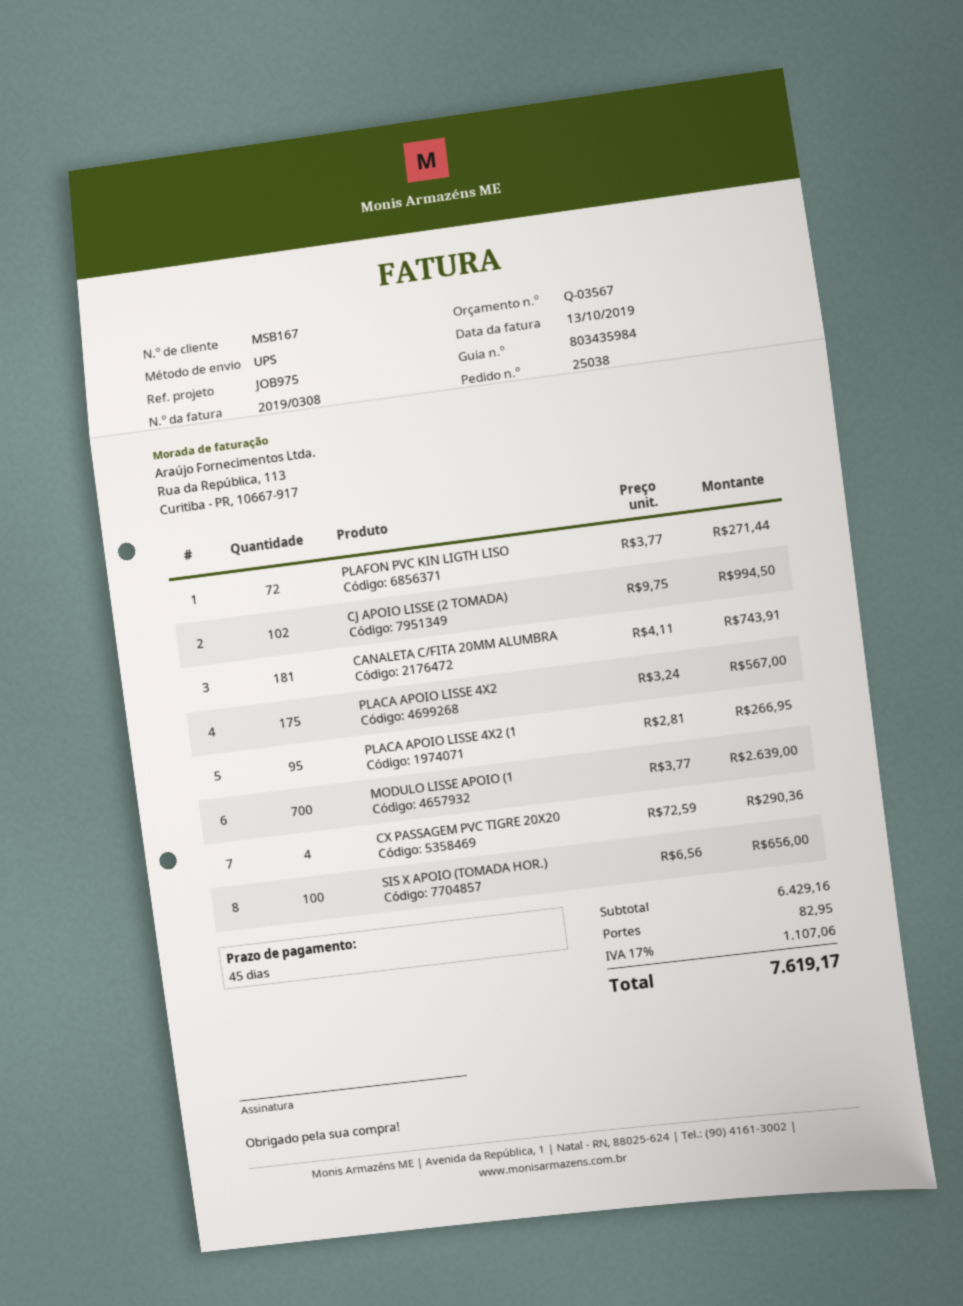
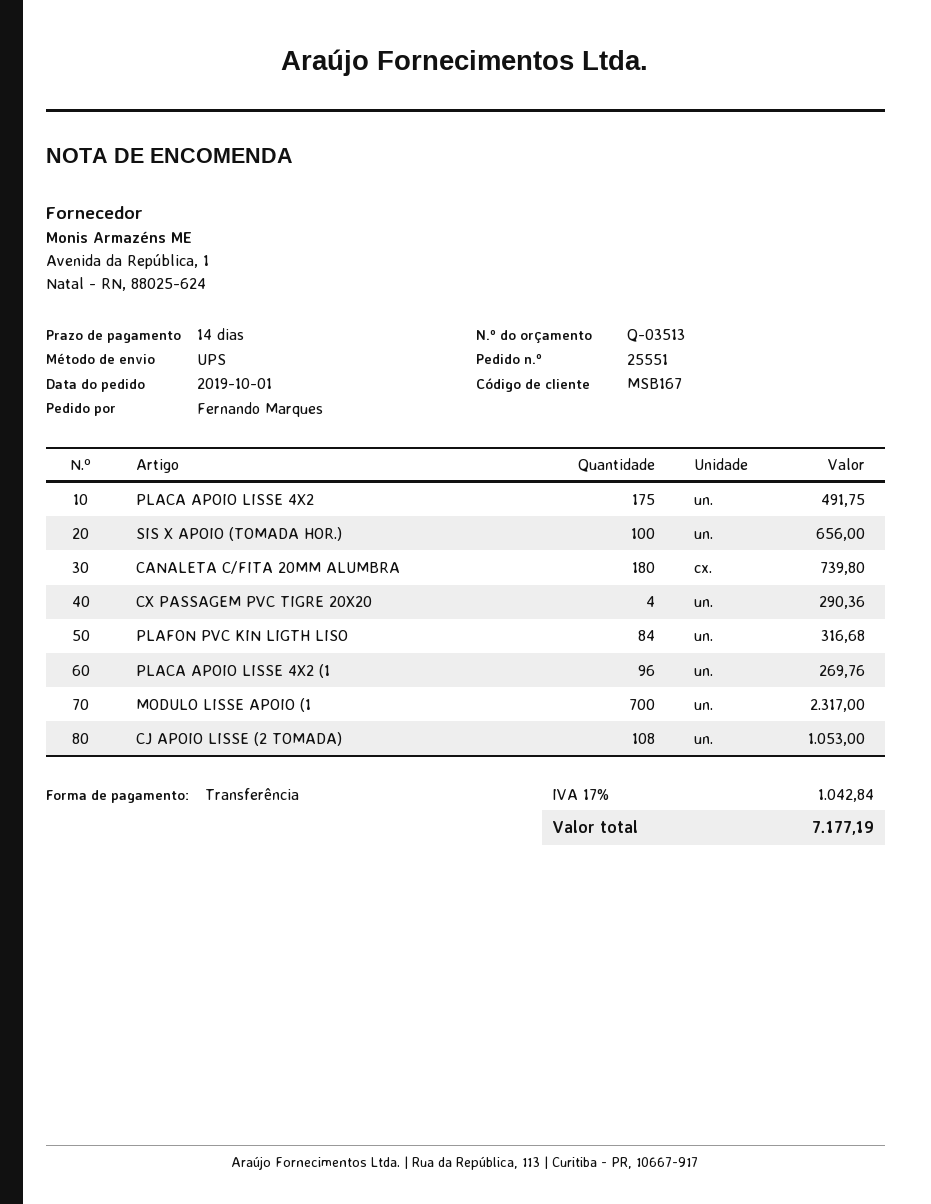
quote number: Q-03567 -> Q-03513
order number: 25038 -> 25551
payment terms: 45 days -> 14 days
PLAFON PVC KIN LIGTH LISO: 72 for 271.44 -> 84 for 316.68
CJ APOIO LISSE (2 TOMADA): 102 for 994.50 -> 108 for 1053.00
CANALETA C/FITA 20MM ALUMBRA: 181 for 743.91 -> 180 for 739.80
PLACA APOIO LISSE 4X2: 175 for 567.00 -> 175 for 491.75
PLACA APOIO LISSE 4X2 (1: 95 for 266.95 -> 96 for 269.76
MODULO LISSE APOIO (1: 700 for 2639.00 -> 700 for 2317.00
shipping: 82.95 -> none
tax: 17% = 1107.06 -> 17% = 1042.84
total: 7619.17 -> 7177.19

